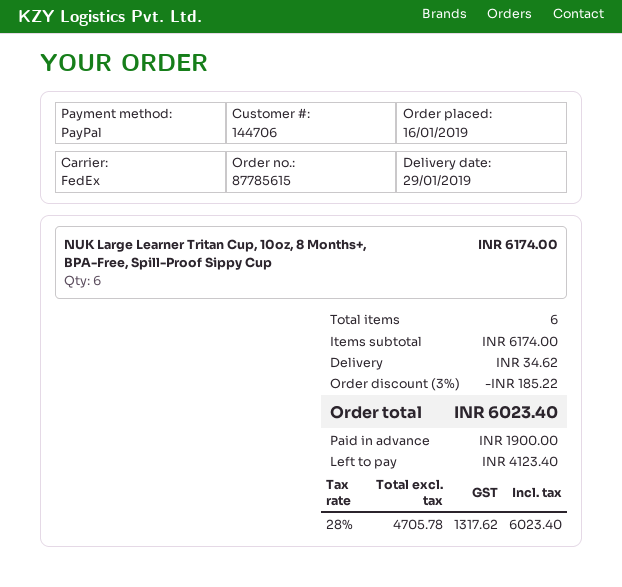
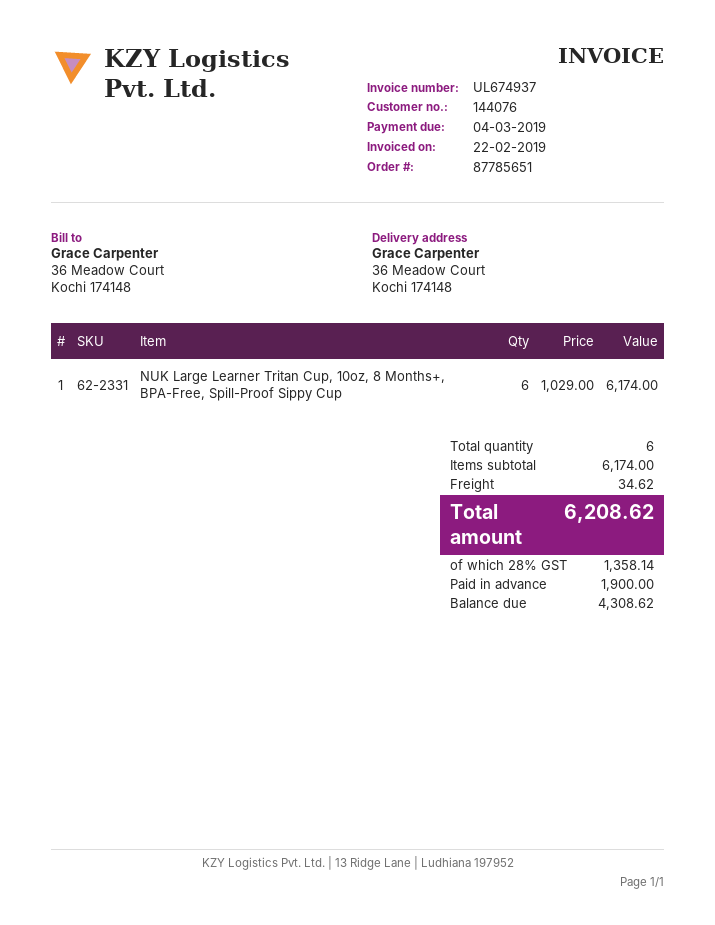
order number: 87785615 -> 87785651
customer number: 144706 -> 144076
discount: 3% = 185.22 -> none
tax: 28% = 1317.62 -> 28% = 1358.14
total: 6023.40 -> 6208.62
balance: 4123.40 -> 4308.62

